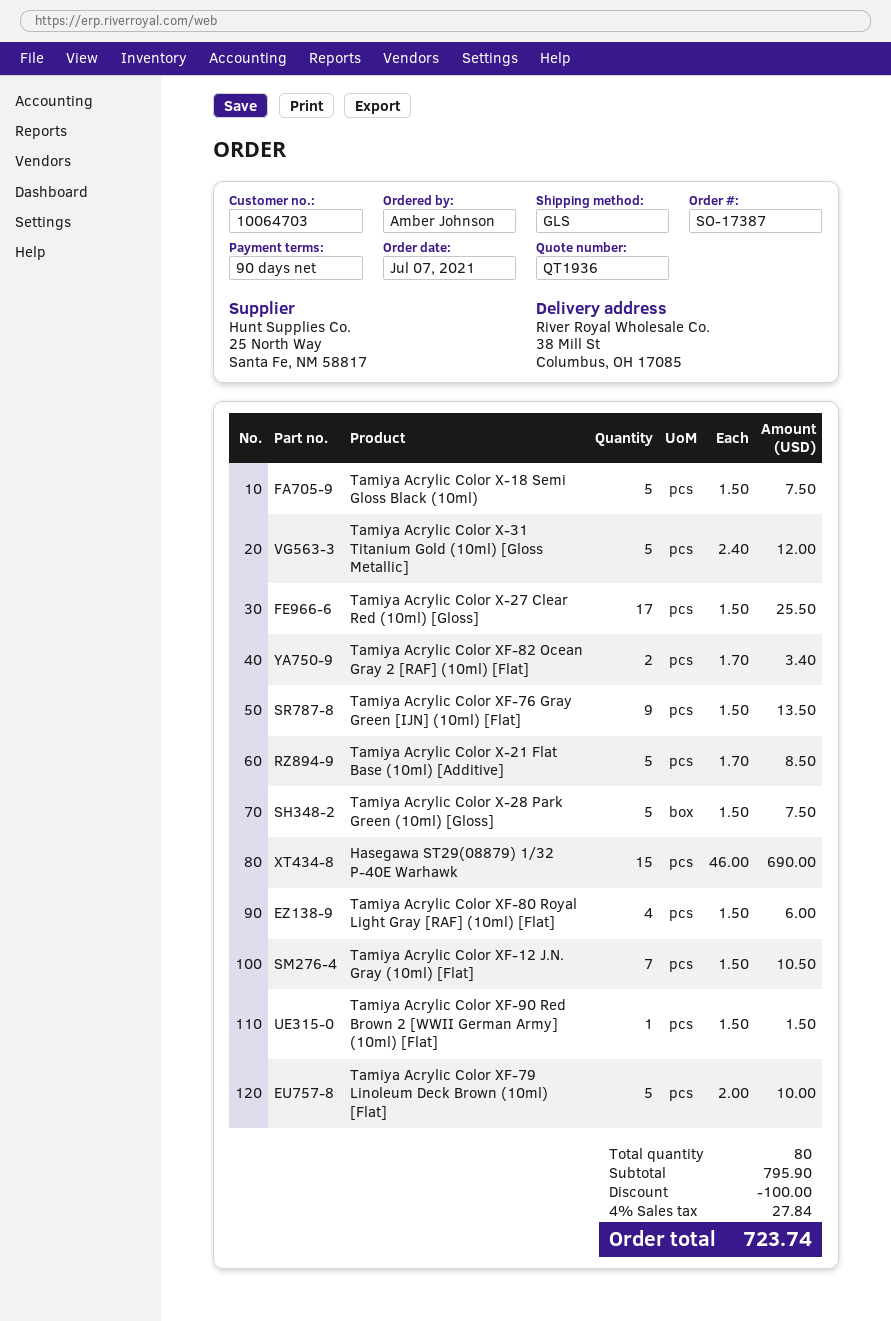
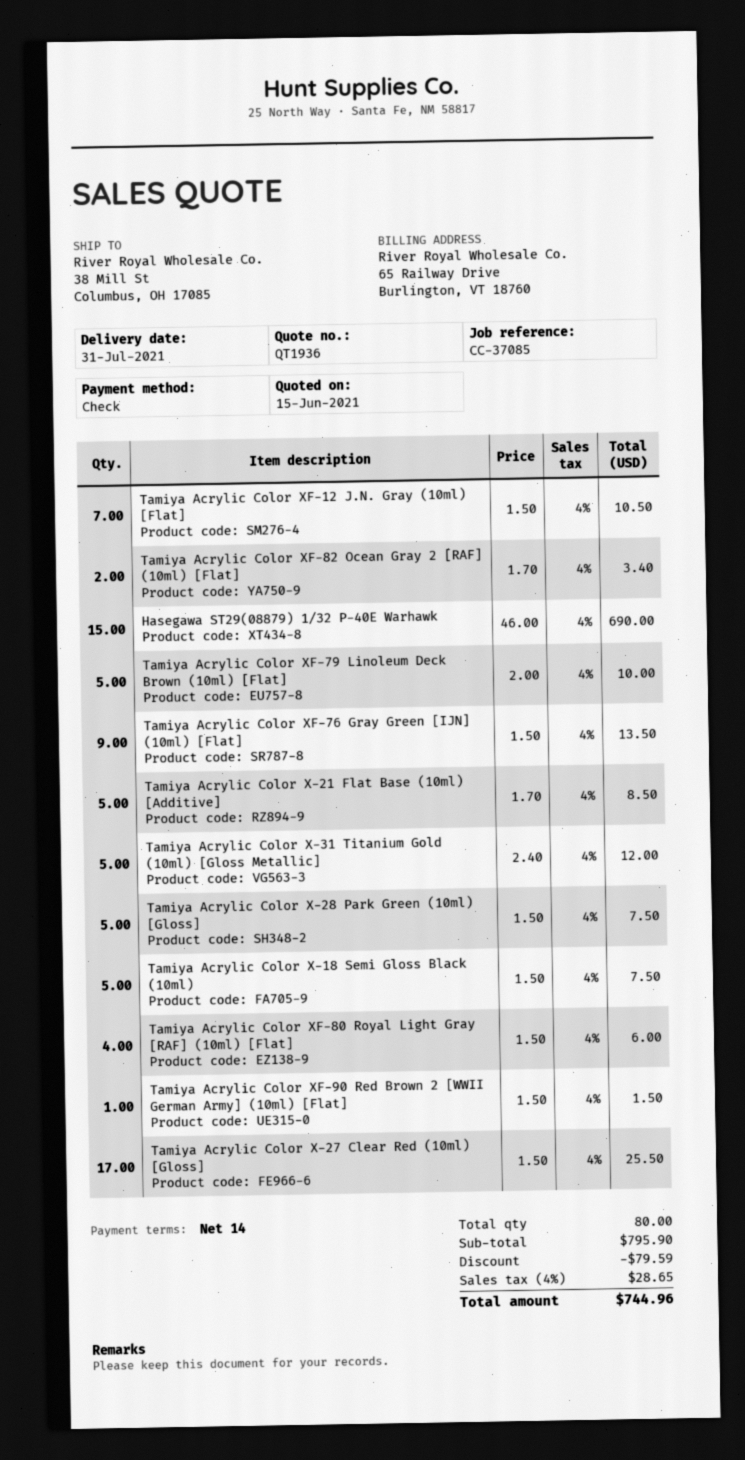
payment terms: 90 days -> 14 days
discount: 100.00 -> 79.59
tax: 4% = 27.84 -> 4% = 28.65
total: 723.74 -> 744.96

